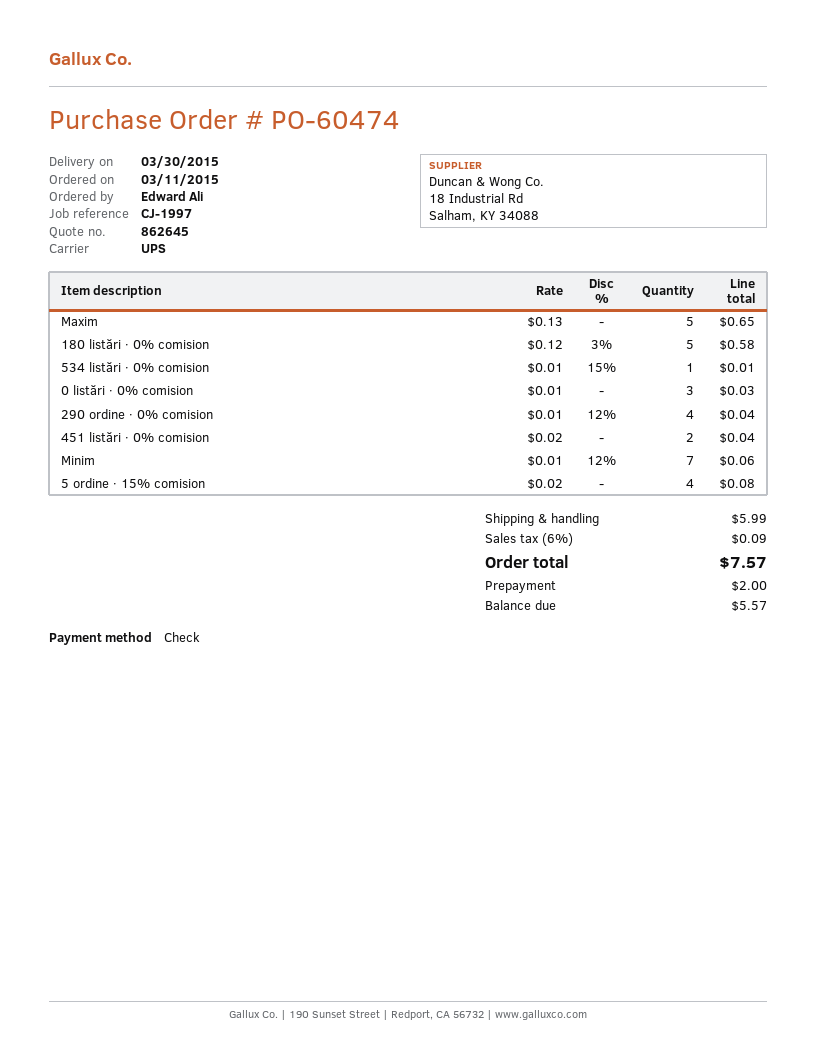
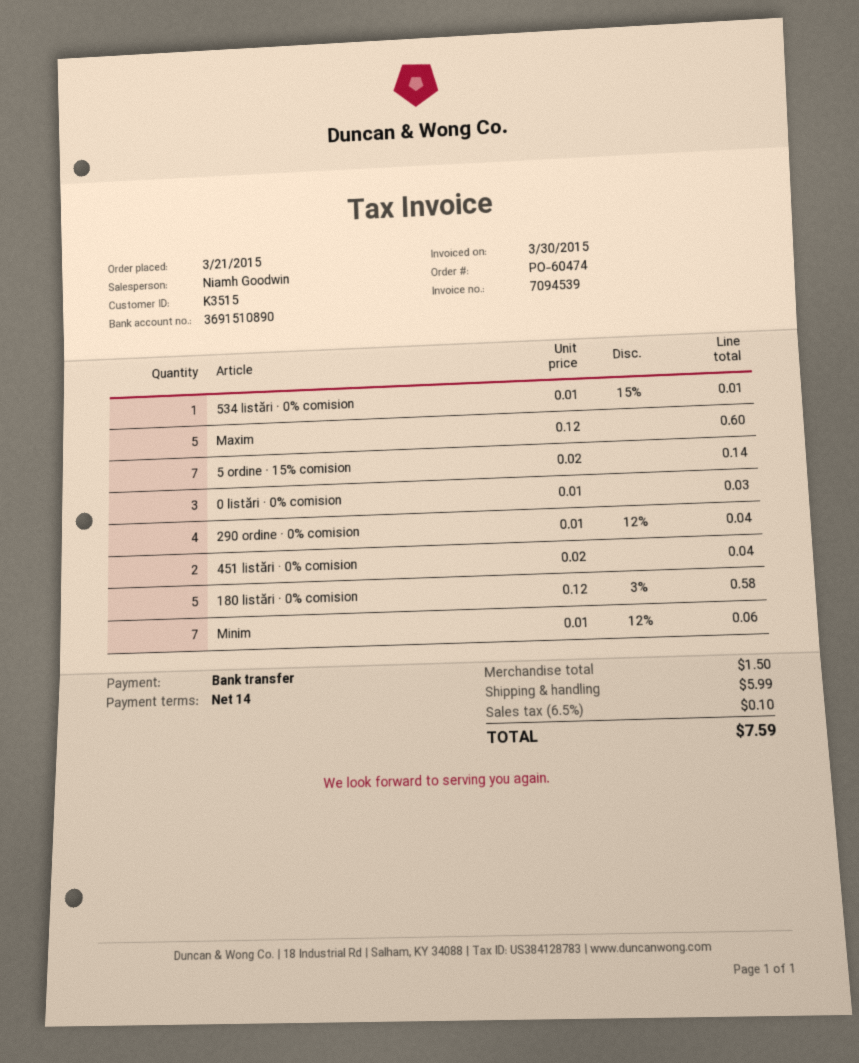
order date: 2015-03-11 -> 2015-03-21
payment method: cheque -> bank transfer
Maxim: 5 x 0.13 = 0.65 -> 5 x 0.12 = 0.60
5 ordine · 15% comision: 4 x 0.02 = 0.08 -> 7 x 0.02 = 0.14
tax: 6% = 0.09 -> 6.5% = 0.10
total: 7.57 -> 7.59

